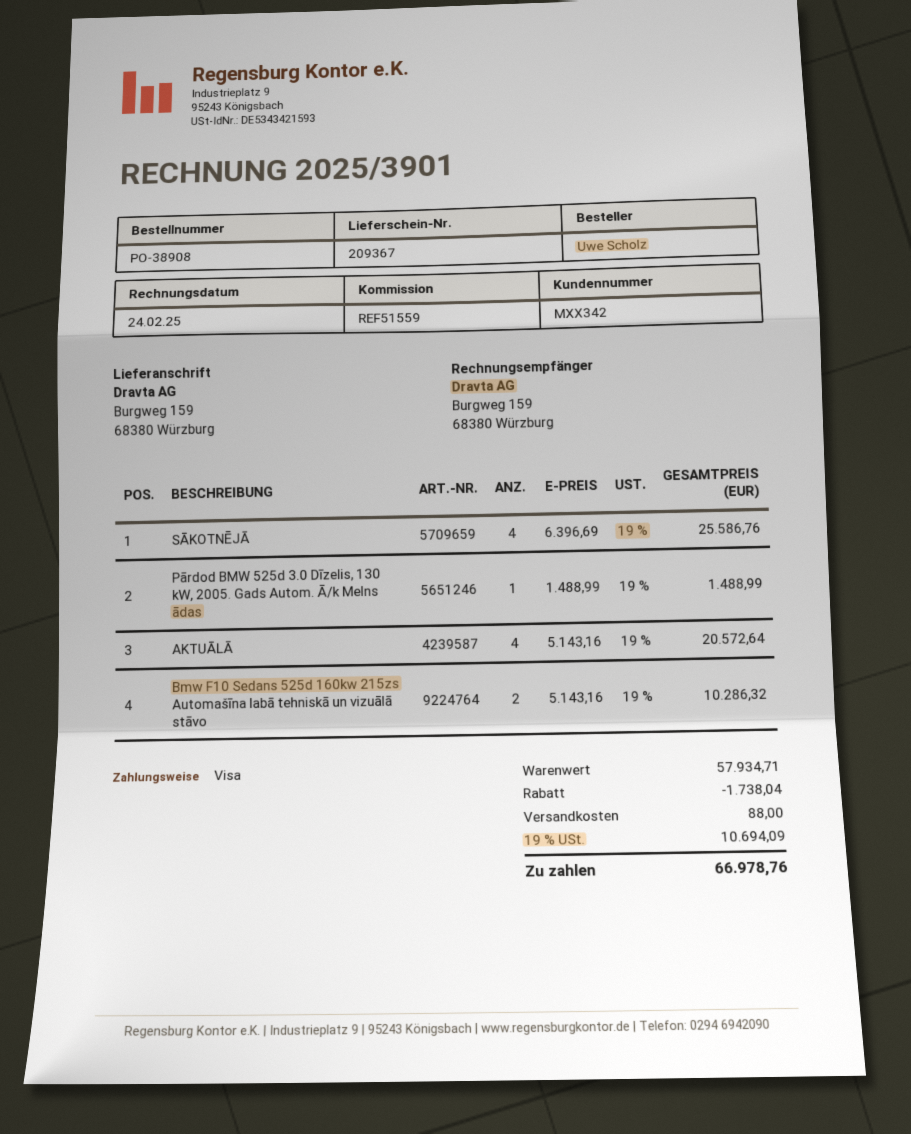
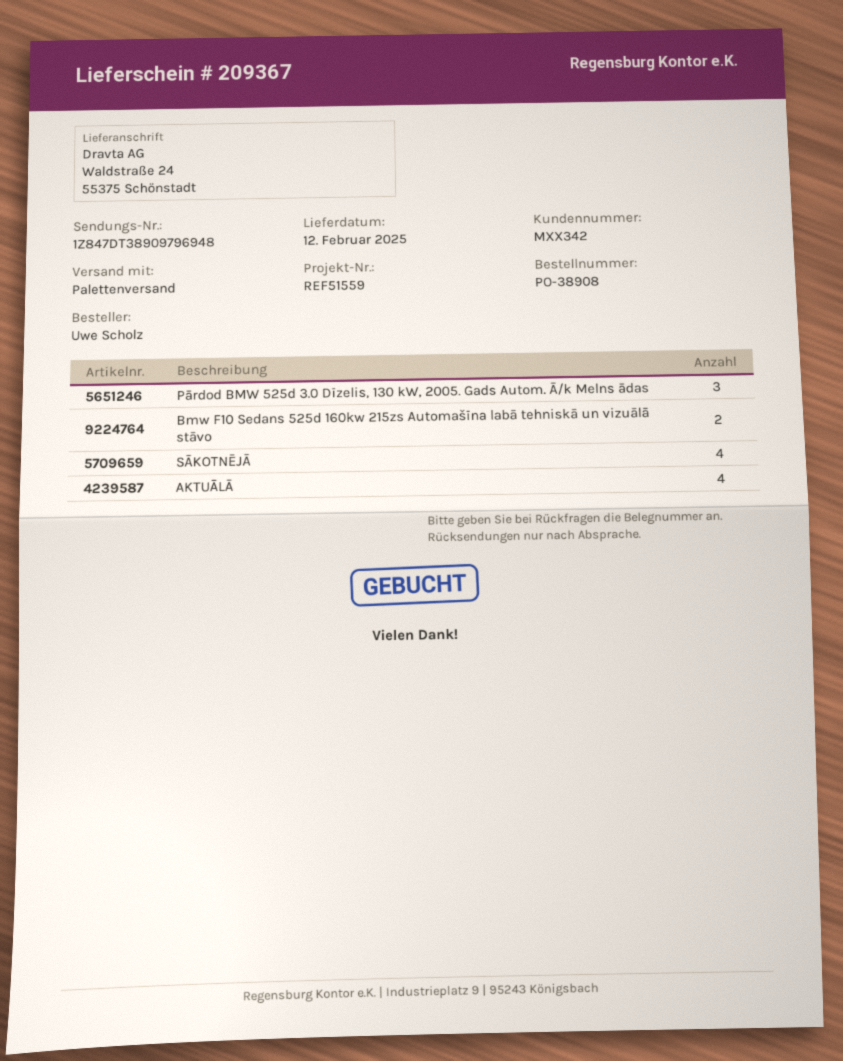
ship to: Burgweg 159, 68380 Würzburg -> Waldstraße 24, 55375 Schönstadt
Pārdod BMW 525d 3.0 Dīzelis, 130 kW, 2005. Gads Autom. Ā/k Melns ādas: 1 -> 3

